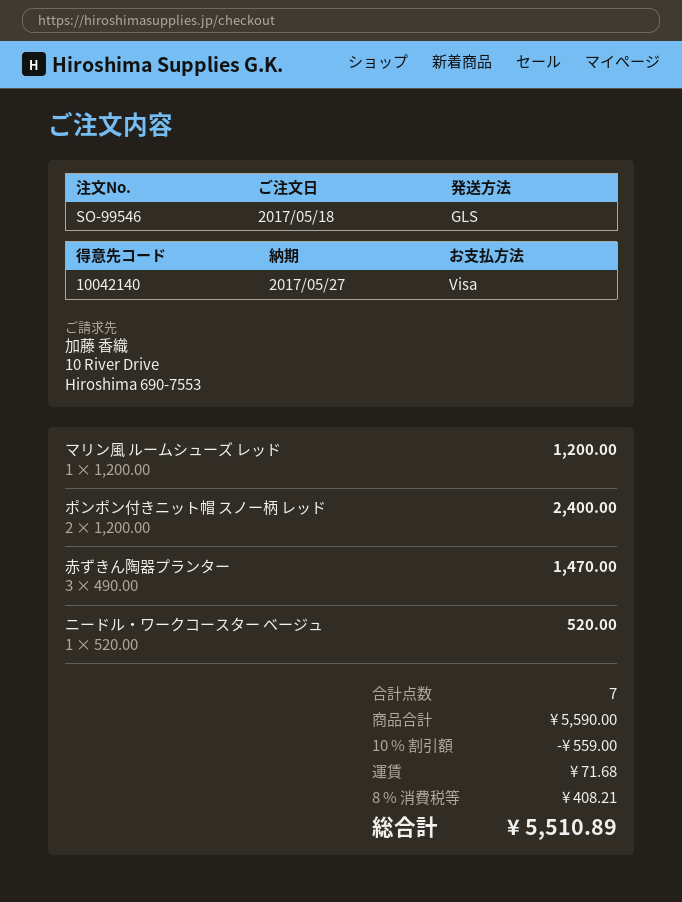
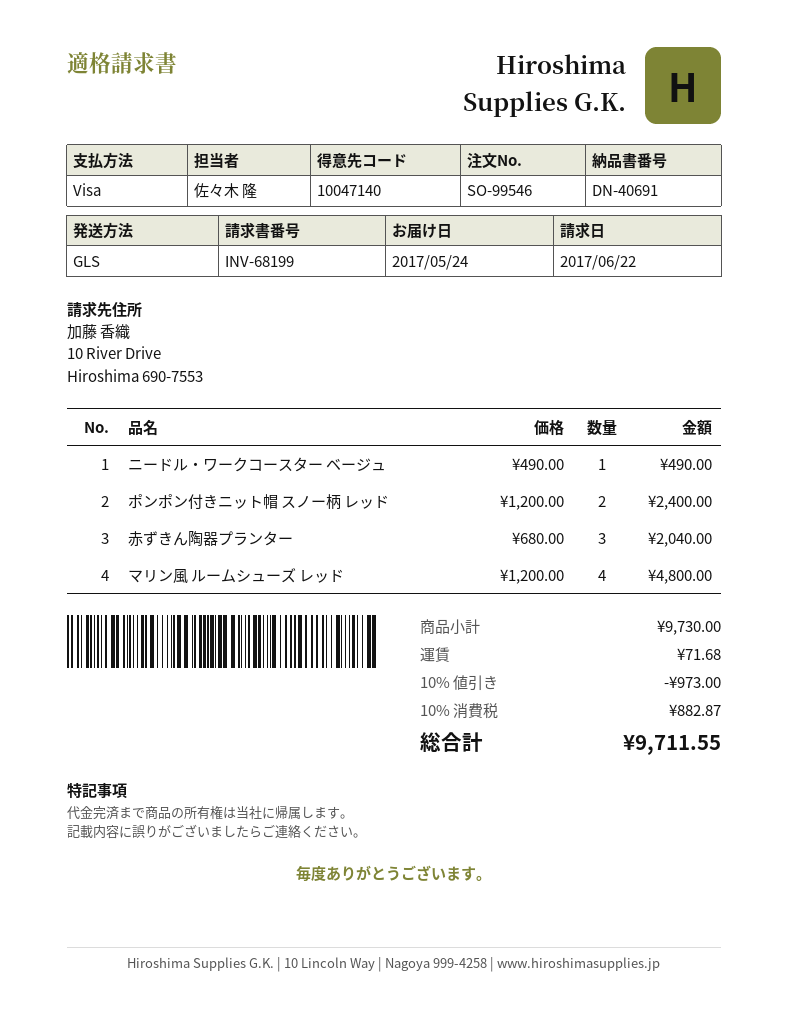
delivery date: 2017-05-27 -> 2017-05-24
customer number: 10042140 -> 10047140
マリン風 ルームシューズ レッド: 1 x 1200.00 = 1200.00 -> 4 x 1200.00 = 4800.00
赤ずきん陶器プランター: 3 x 490.00 = 1470.00 -> 3 x 680.00 = 2040.00
ニードル・ワークコースター ベージュ: 1 x 520.00 = 520.00 -> 1 x 490.00 = 490.00
subtotal: 5590.00 -> 9730.00
discount: 10% = 559.00 -> 10% = 973.00
tax: 8% = 408.21 -> 10% = 882.87
total: 5510.89 -> 9711.55

